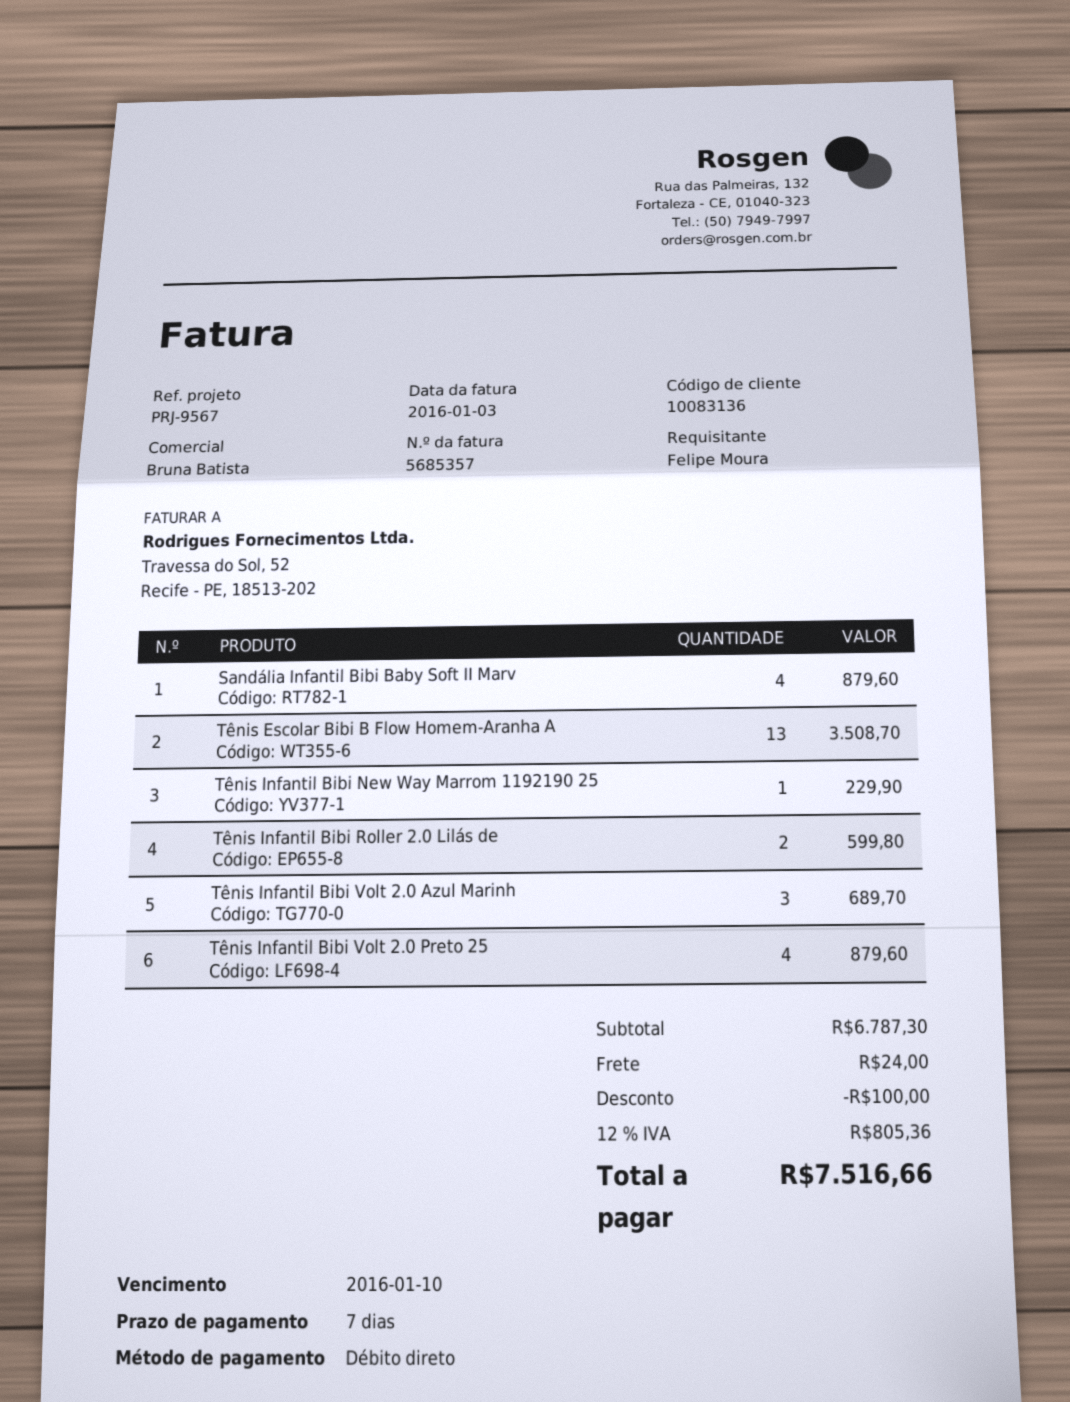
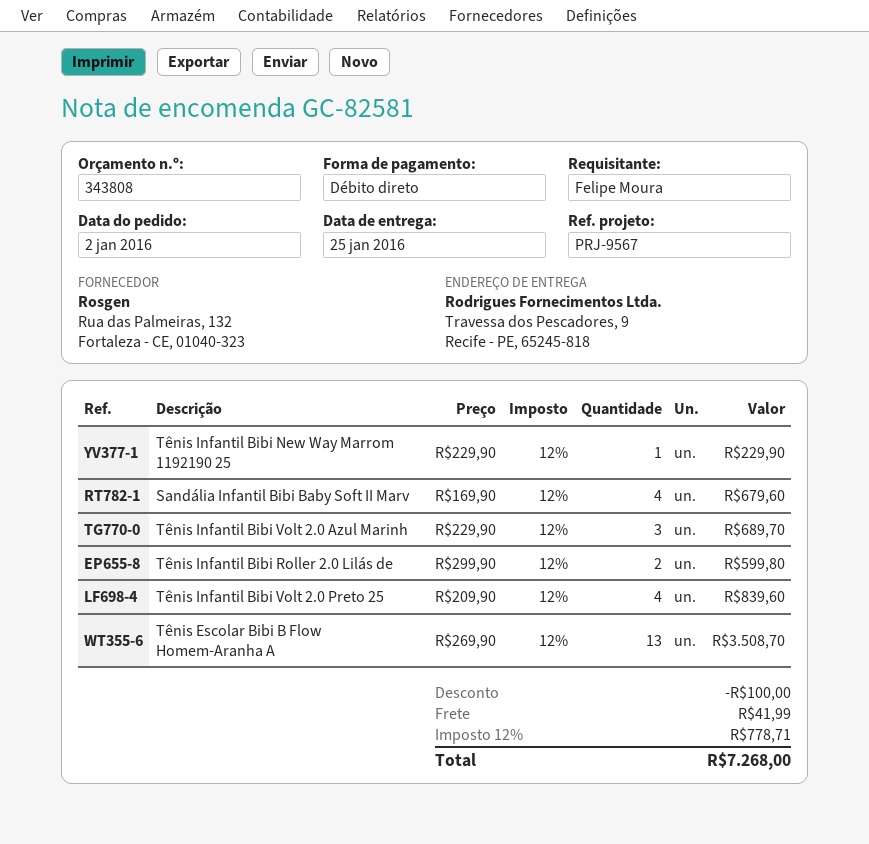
Sandália Infantil Bibi Baby Soft II Marv: 4 for 879.60 -> 4 for 679.60
Tênis Infantil Bibi Volt 2.0 Preto 25: 4 for 879.60 -> 4 for 839.60
shipping: 24.00 -> 41.99
tax: 12% = 805.36 -> 12% = 778.71
total: 7516.66 -> 7268.00

